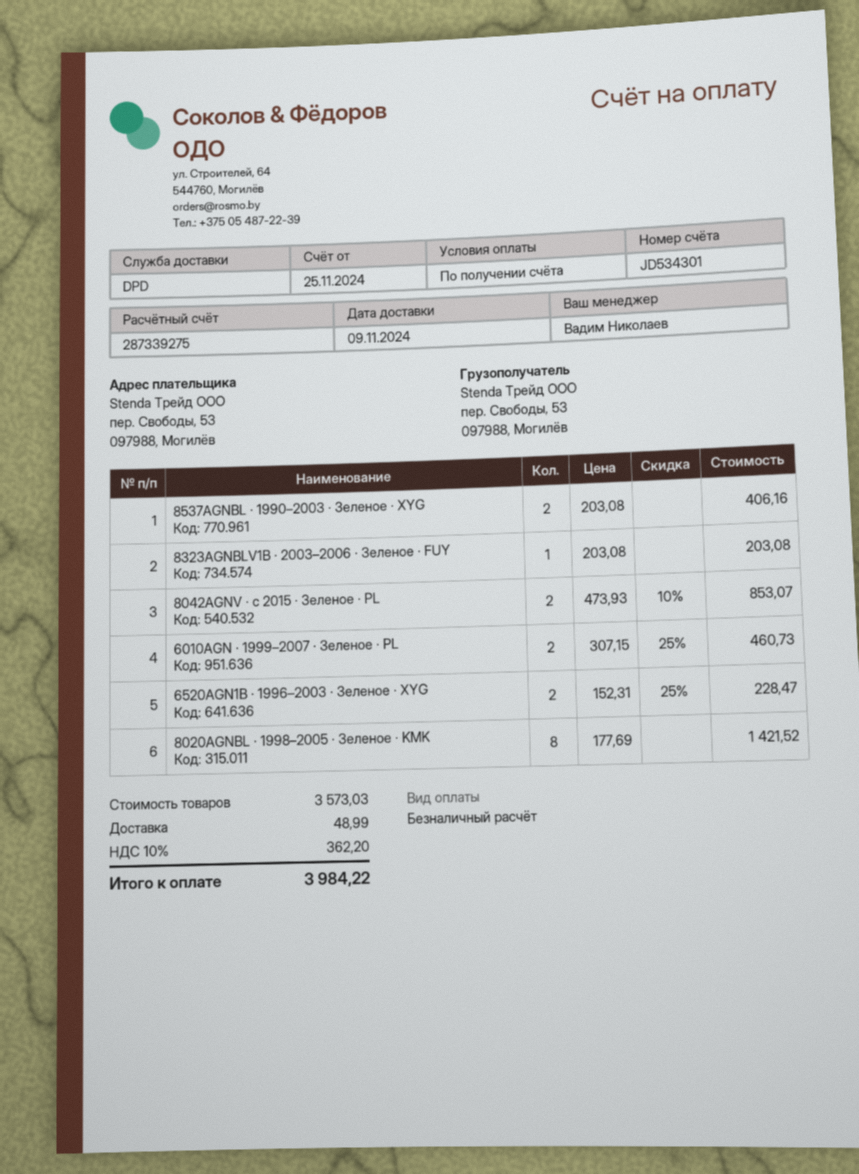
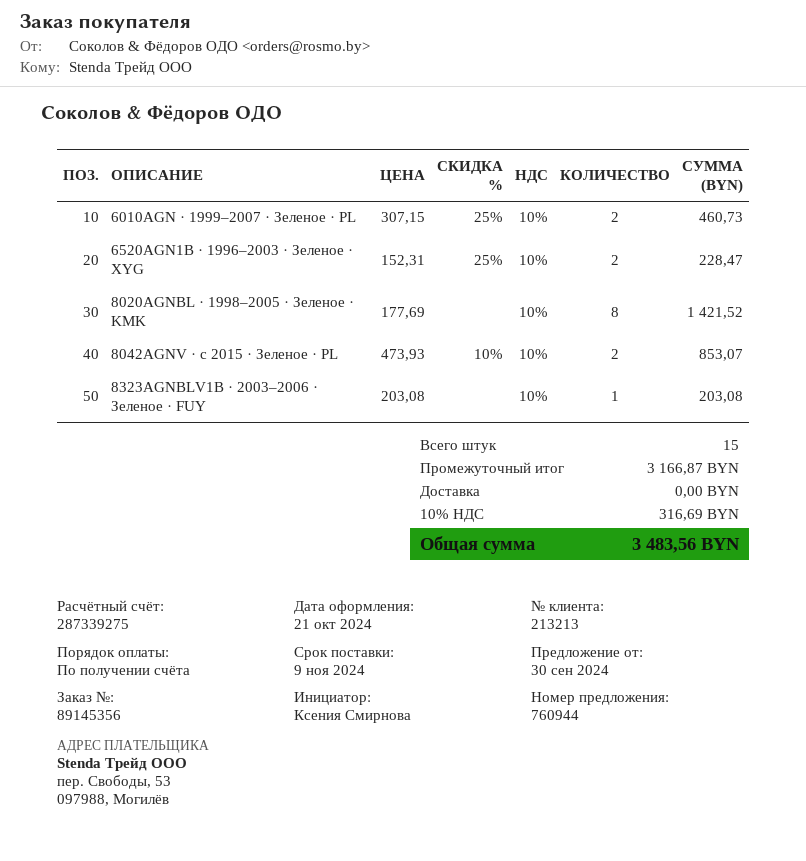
8537AGNBL · 1990–2003 · Зеленое · XYG: 2 x 203.08 = 406.16 -> none
subtotal: 3573.03 -> 3166.87
shipping: 48.99 -> 0.00
tax: 10% = 362.20 -> 10% = 316.69
total: 3984.22 -> 3483.56

